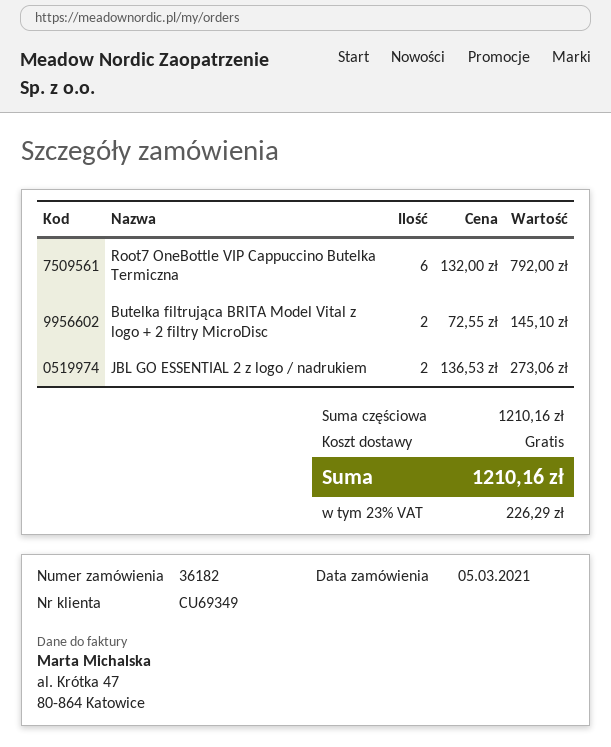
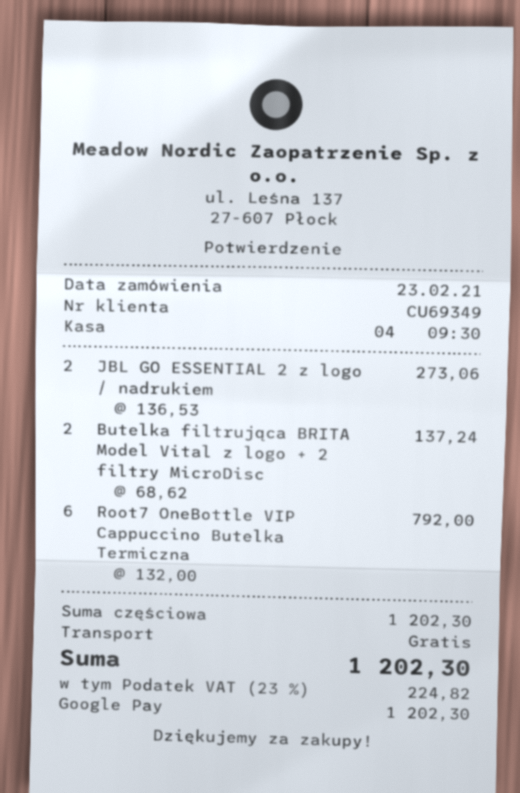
order date: 2021-03-05 -> 2021-02-23
Butelka filtrująca BRITA Model Vital z logo + 2 filtry MicroDisc: 2 x 72.55 = 145.10 -> 2 x 68.62 = 137.24
subtotal: 1210.16 -> 1202.30
tax: 23% = 226.29 -> 23% = 224.82
total: 1210.16 -> 1202.30

